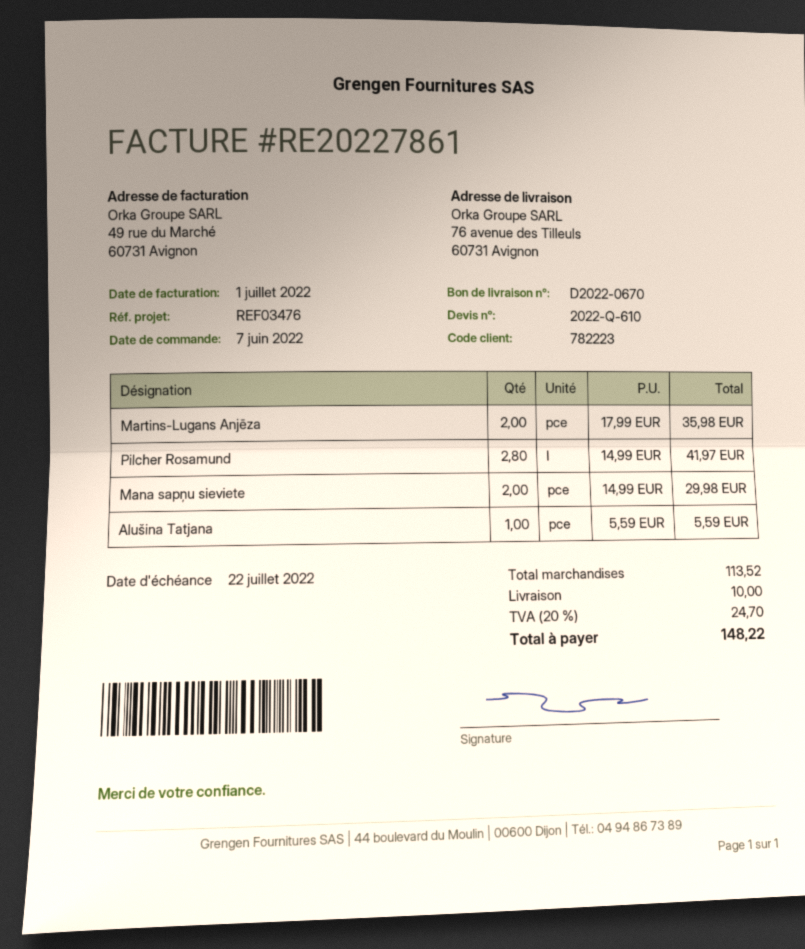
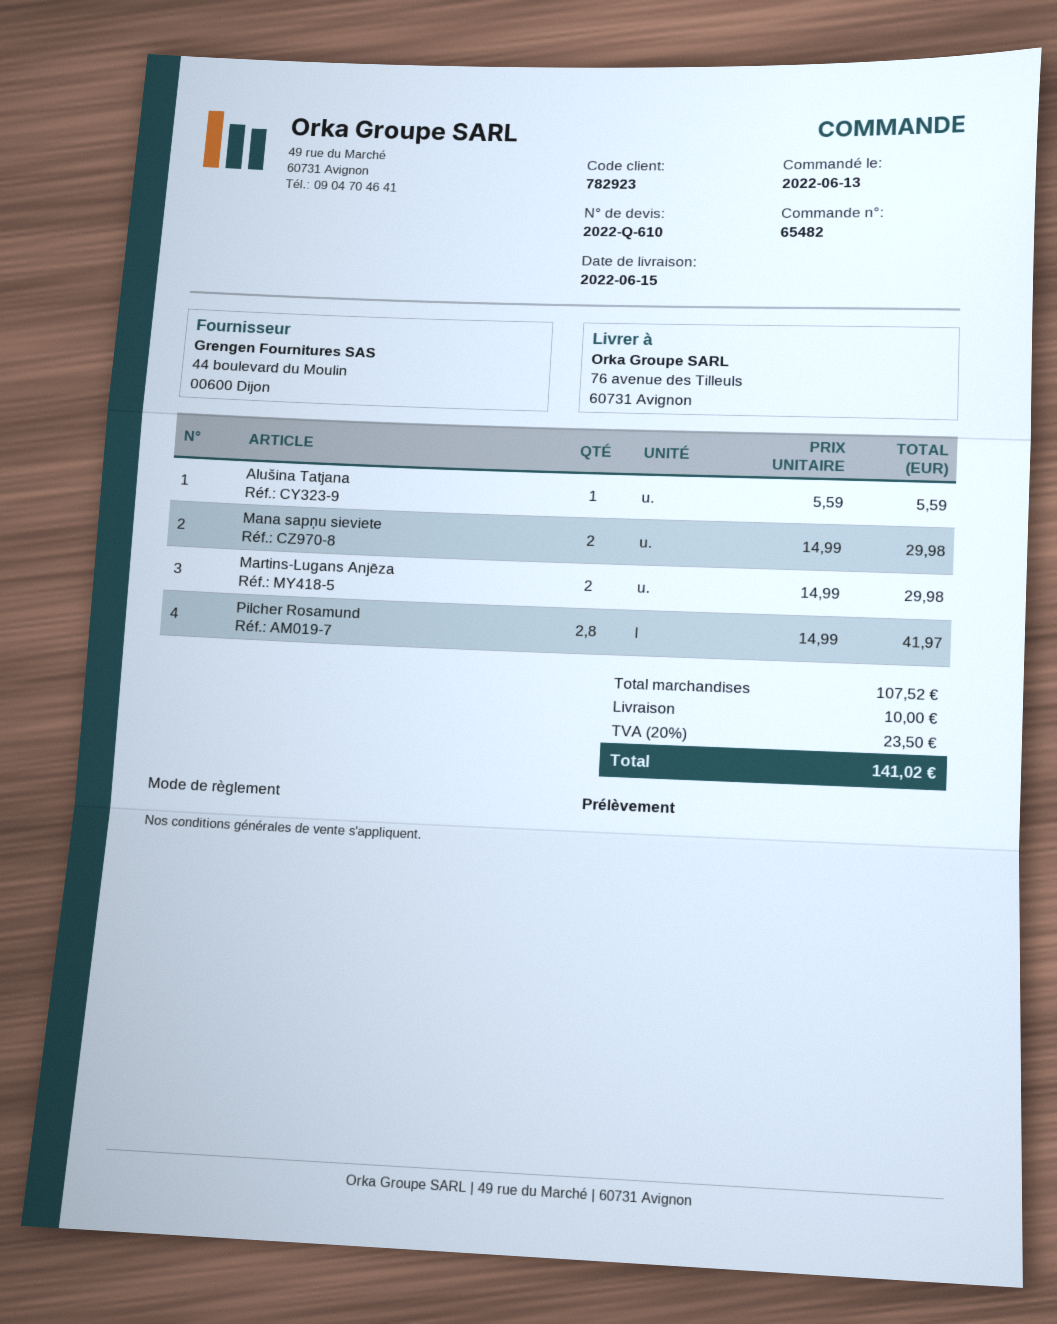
order date: 2022-06-07 -> 2022-06-13
customer number: 782223 -> 782923
Martins-Lugans Anjēza: 2 x 17.99 = 35.98 -> 2 x 14.99 = 29.98
subtotal: 113.52 -> 107.52
tax: 20% = 24.70 -> 20% = 23.50
total: 148.22 -> 141.02

